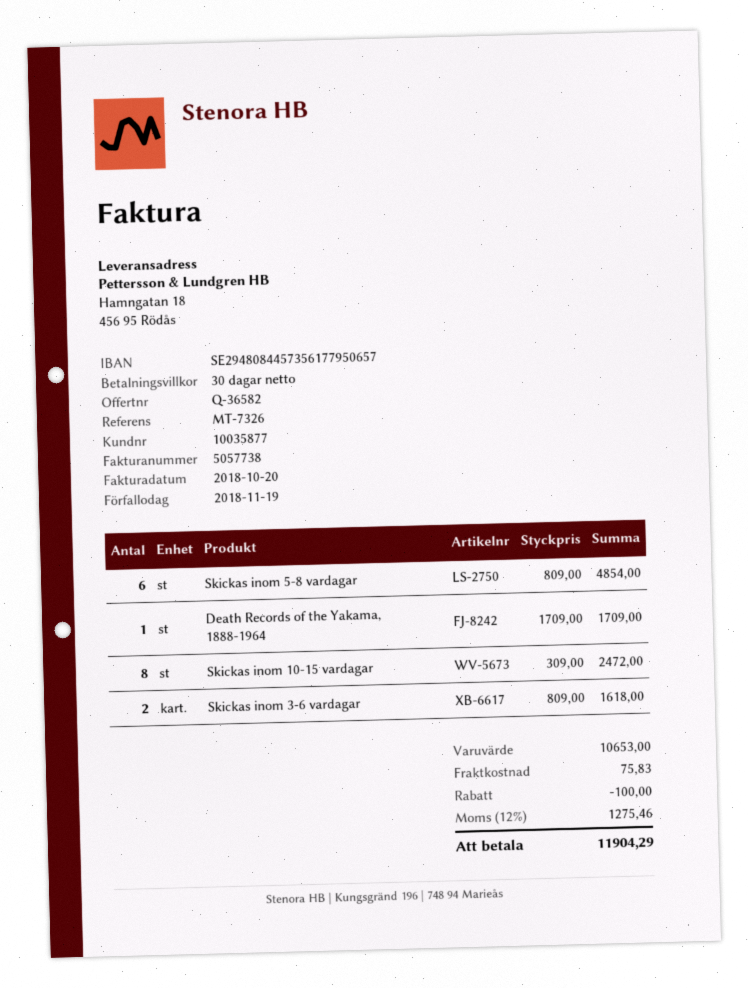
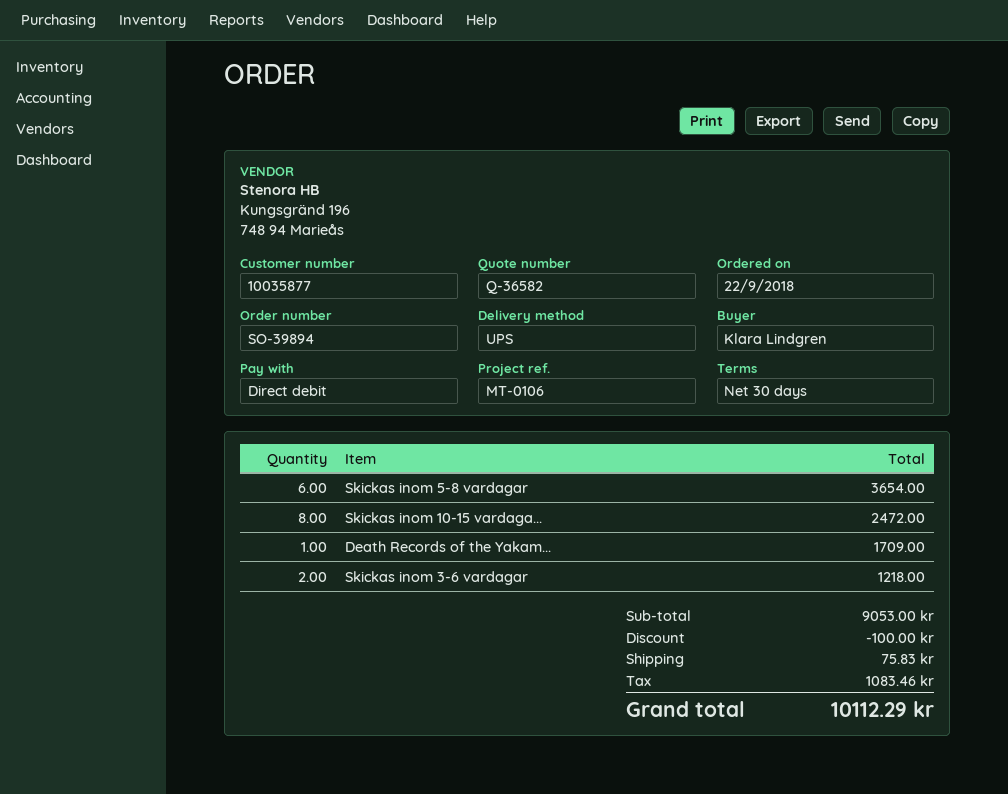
reference: MT-7326 -> MT-0106
Skickas inom 5-8 vardagar: 6 for 4854.00 -> 6 for 3654.00
Skickas inom 3-6 vardagar: 2 for 1618.00 -> 2 for 1218.00
subtotal: 10653.00 -> 9053.00
tax: 1275.46 -> 1083.46
total: 11904.29 -> 10112.29

